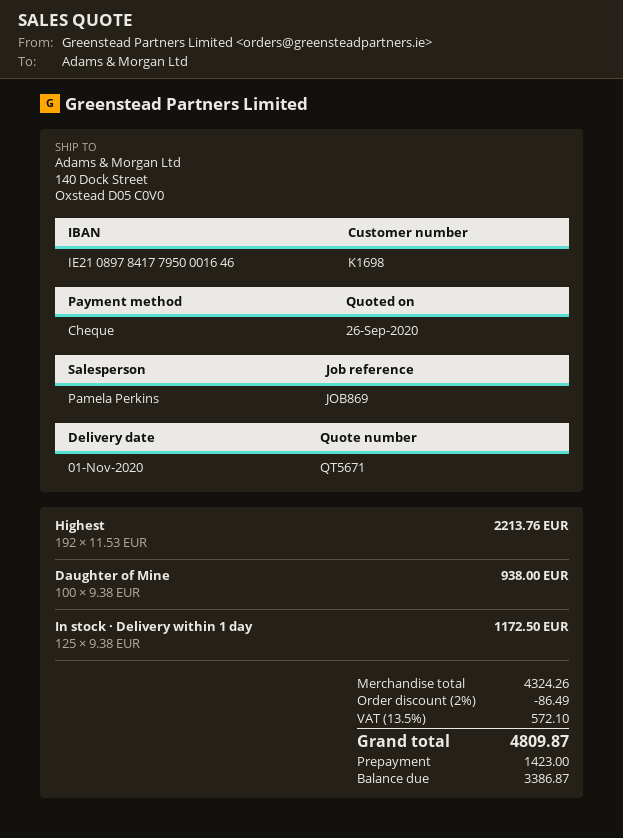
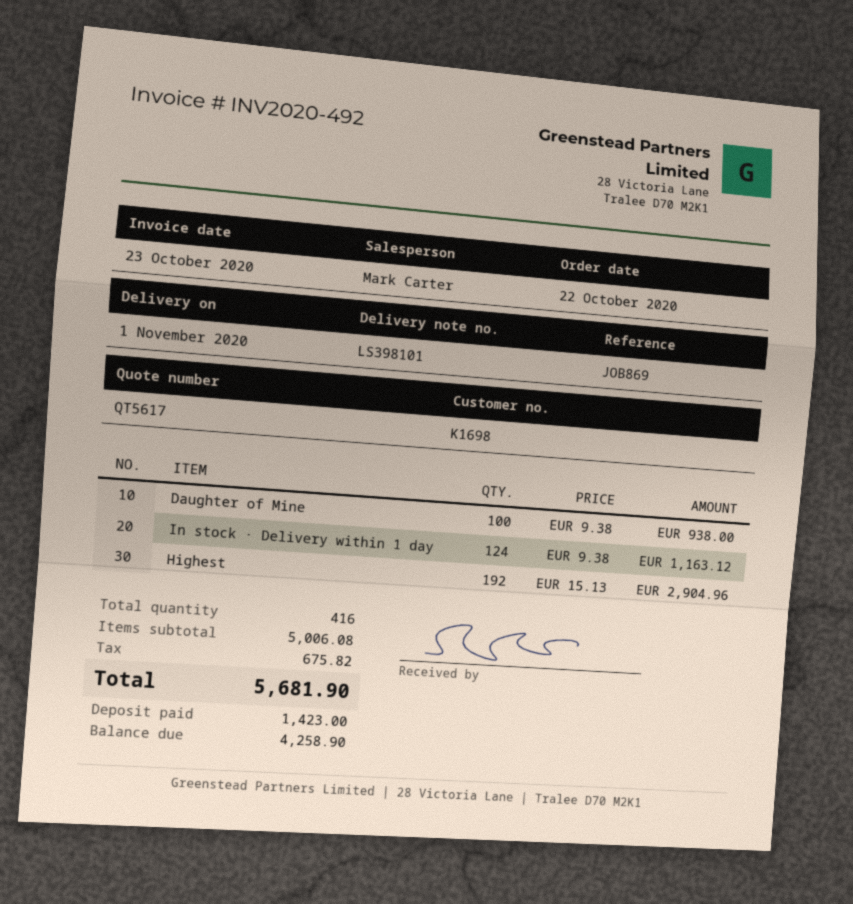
quote number: QT5671 -> QT5617
sales rep: Pamela Perkins -> Mark Carter
Highest: 192 x 11.53 = 2213.76 -> 192 x 15.13 = 2904.96
In stock · Delivery within 1 day: 125 x 9.38 = 1172.50 -> 124 x 9.38 = 1163.12
subtotal: 4324.26 -> 5006.08
discount: 2% = 86.49 -> none
tax: 572.10 -> 675.82
total: 4809.87 -> 5681.90
balance: 3386.87 -> 4258.90

